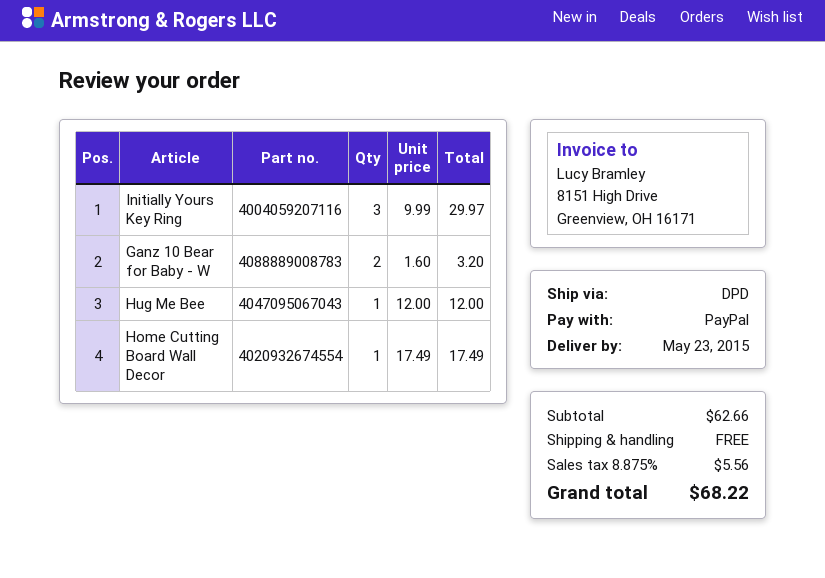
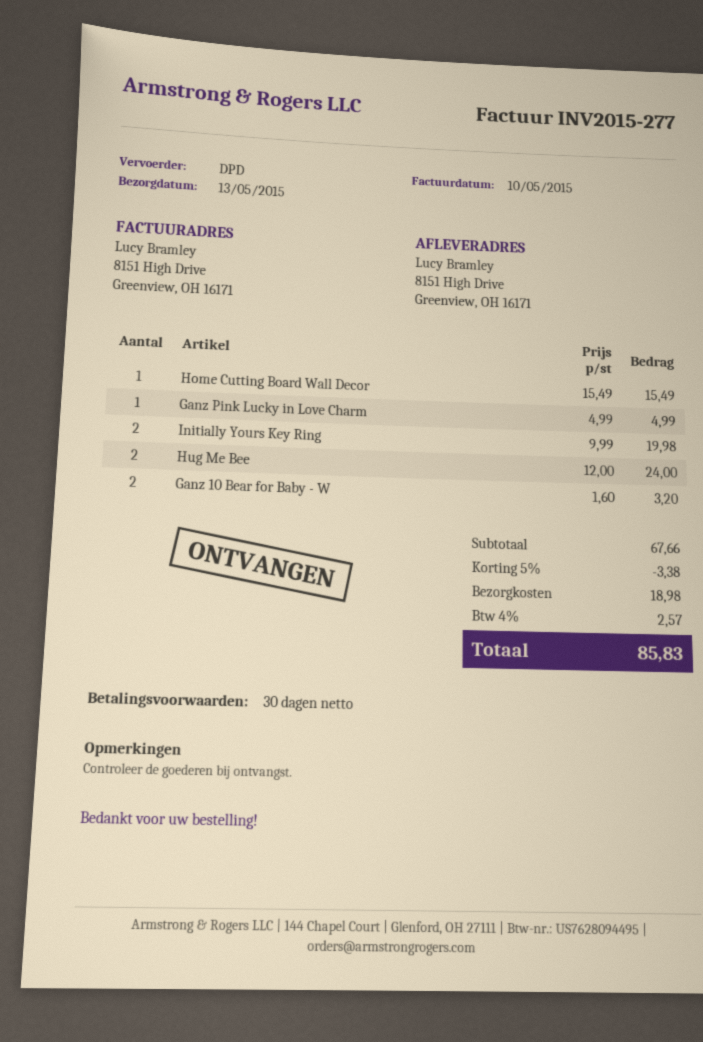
delivery date: 2015-05-23 -> 2015-05-13
Initially Yours Key Ring: 3 x 9.99 = 29.97 -> 2 x 9.99 = 19.98
Hug Me Bee: 1 x 12.00 = 12.00 -> 2 x 12.00 = 24.00
Home Cutting Board Wall Decor: 1 x 17.49 = 17.49 -> 1 x 15.49 = 15.49
Ganz Pink Lucky in Love Charm: none -> 1 x 4.99 = 4.99
subtotal: 62.66 -> 67.66
discount: none -> 5% = 3.38
shipping: 0.00 -> 18.98
tax: 8.875% = 5.56 -> 4% = 2.57
total: 68.22 -> 85.83

